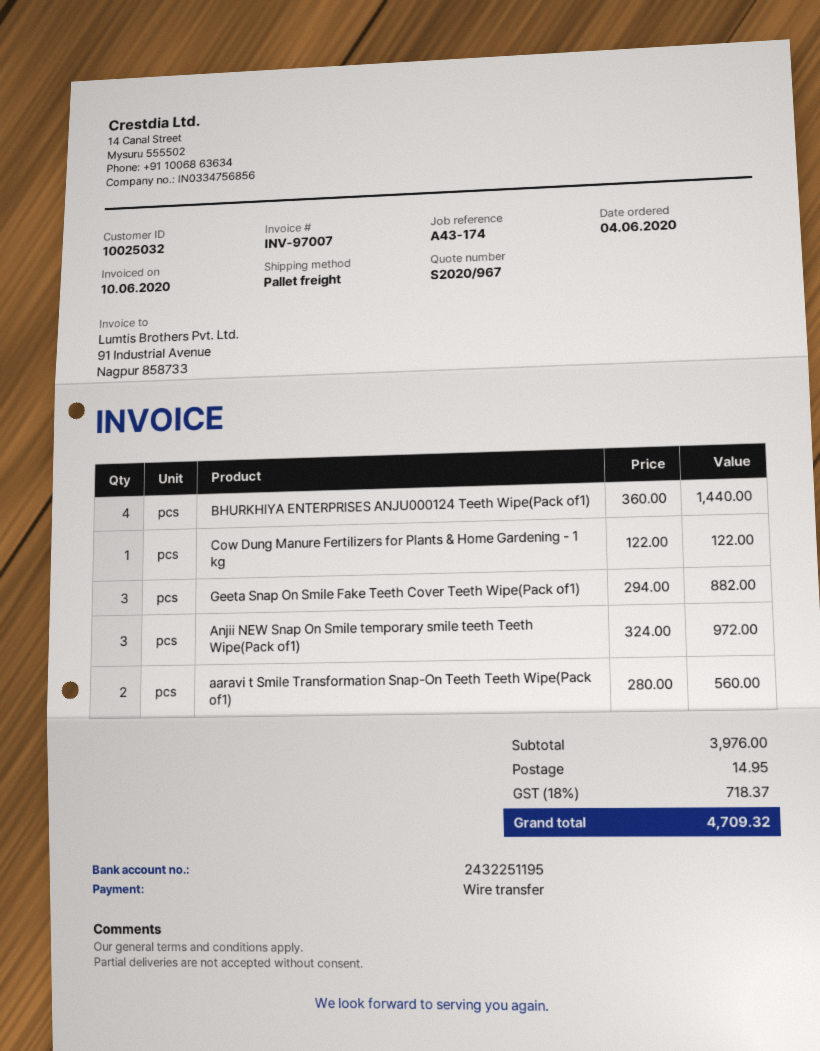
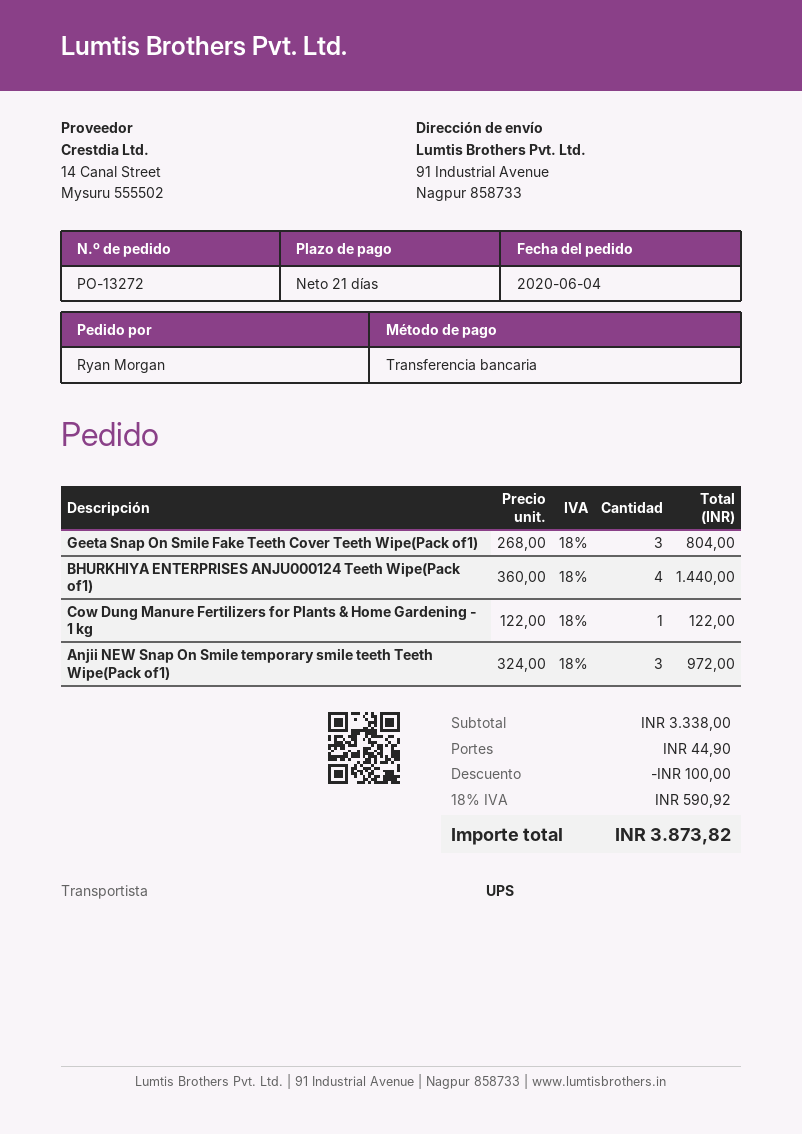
shipping method: pallet freight -> UPS
Geeta Snap On Smile Fake Teeth Cover Teeth Wipe(Pack of1): 3 x 294.00 = 882.00 -> 3 x 268.00 = 804.00
aaravi t Smile Transformation Snap-On Teeth Teeth Wipe(Pack of1): 2 x 280.00 = 560.00 -> none
subtotal: 3976.00 -> 3338.00
discount: none -> 100.00
shipping: 14.95 -> 44.90
tax: 18% = 718.37 -> 18% = 590.92
total: 4709.32 -> 3873.82

